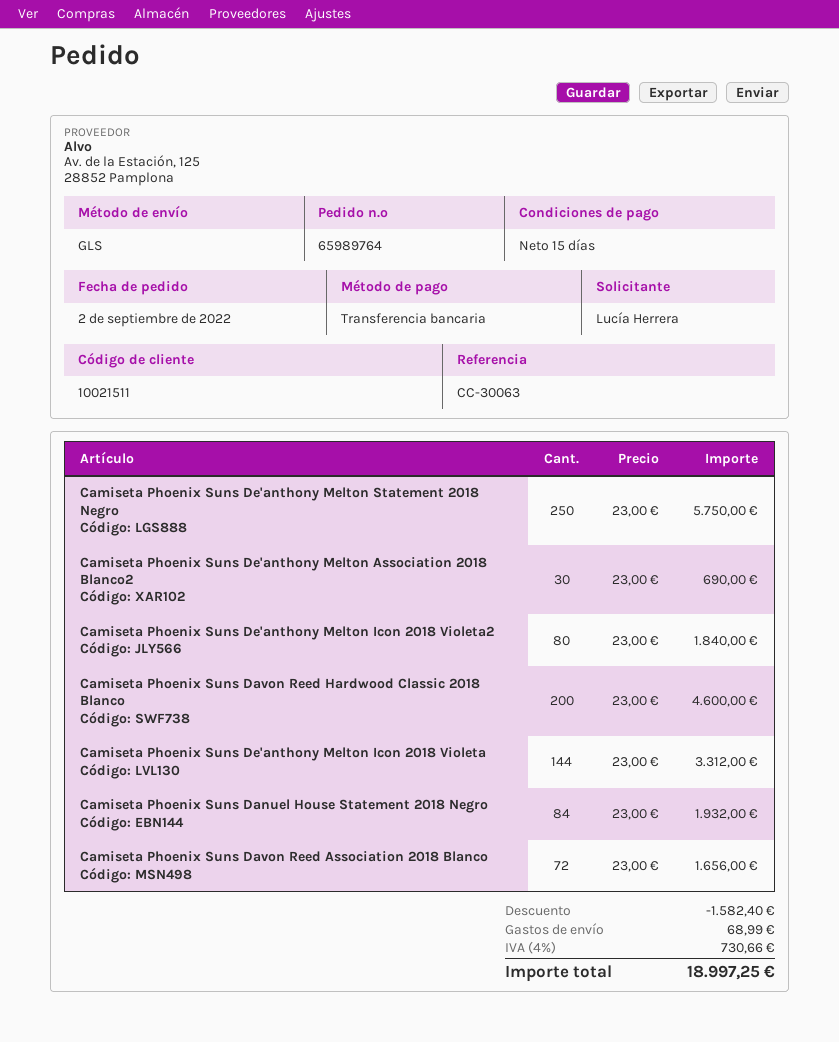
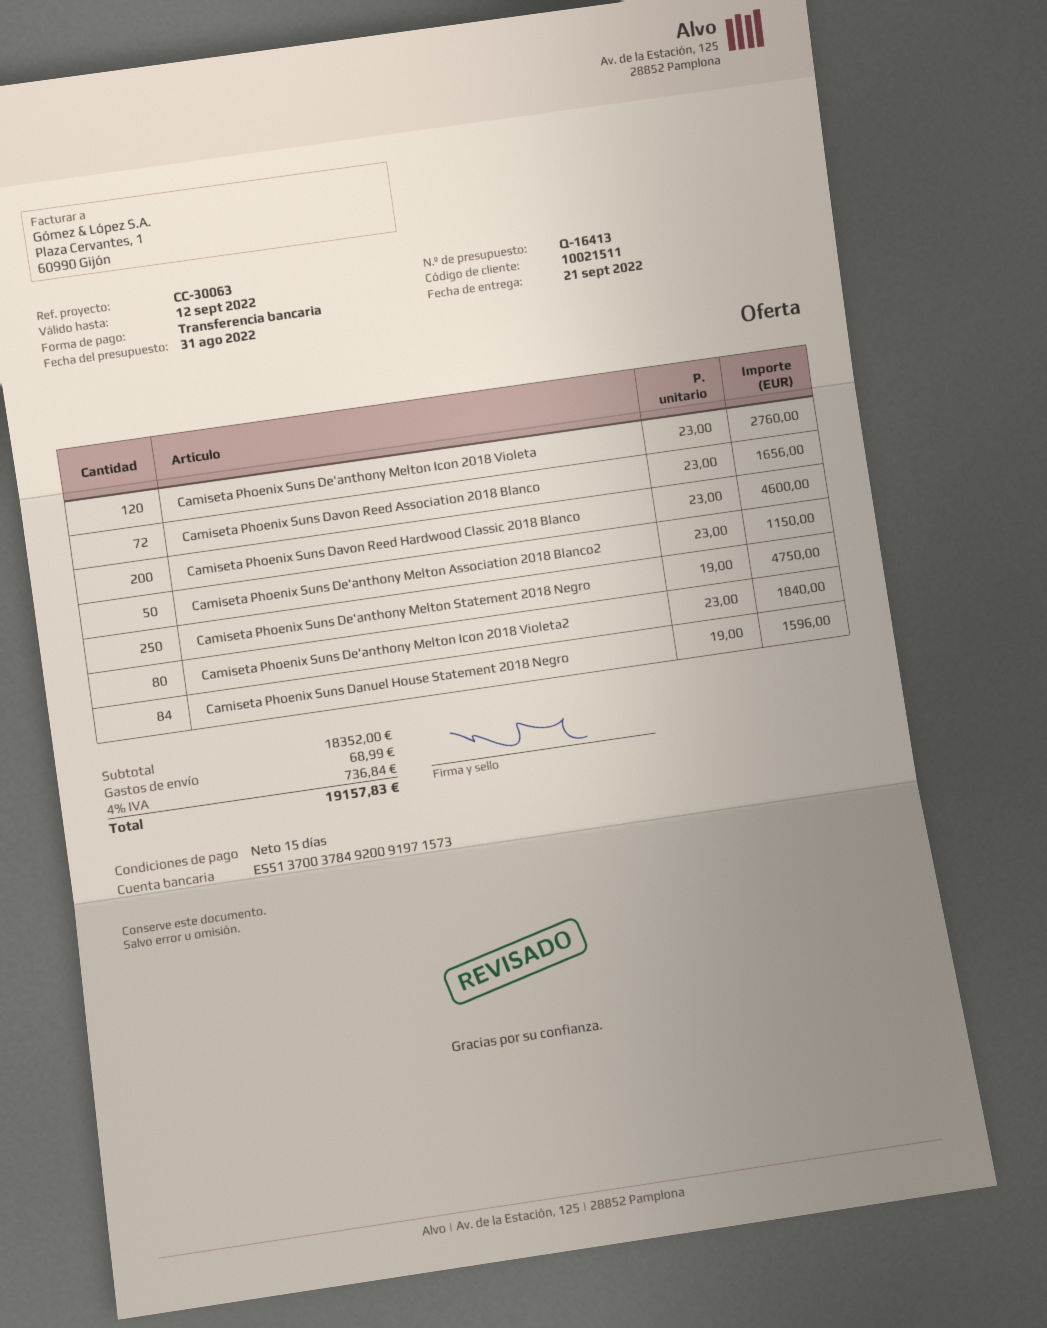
Camiseta Phoenix Suns De'anthony Melton Statement 2018 Negro: 250 x 23.00 = 5750.00 -> 250 x 19.00 = 4750.00
Camiseta Phoenix Suns De'anthony Melton Association 2018 Blanco2: 30 x 23.00 = 690.00 -> 50 x 23.00 = 1150.00
Camiseta Phoenix Suns De'anthony Melton Icon 2018 Violeta: 144 x 23.00 = 3312.00 -> 120 x 23.00 = 2760.00
Camiseta Phoenix Suns Danuel House Statement 2018 Negro: 84 x 23.00 = 1932.00 -> 84 x 19.00 = 1596.00
discount: 1582.40 -> none
tax: 4% = 730.66 -> 4% = 736.84
total: 18997.25 -> 19157.83

